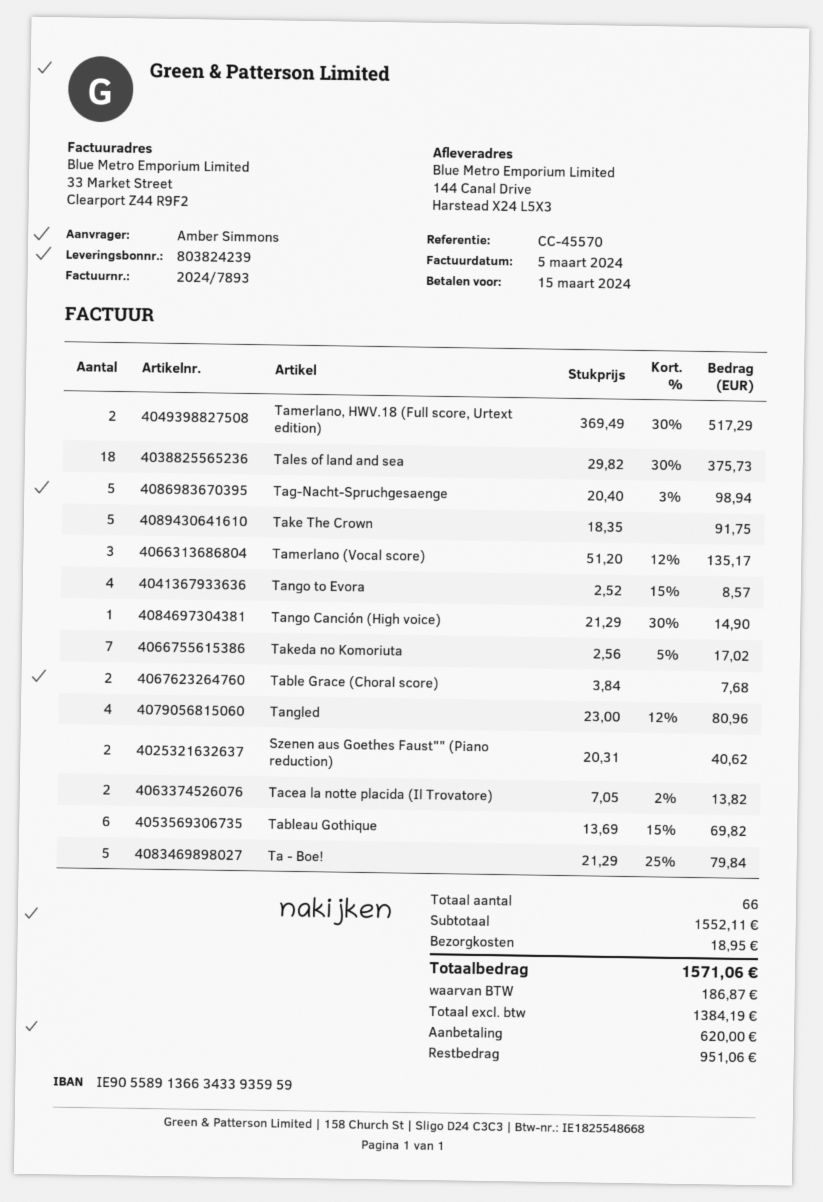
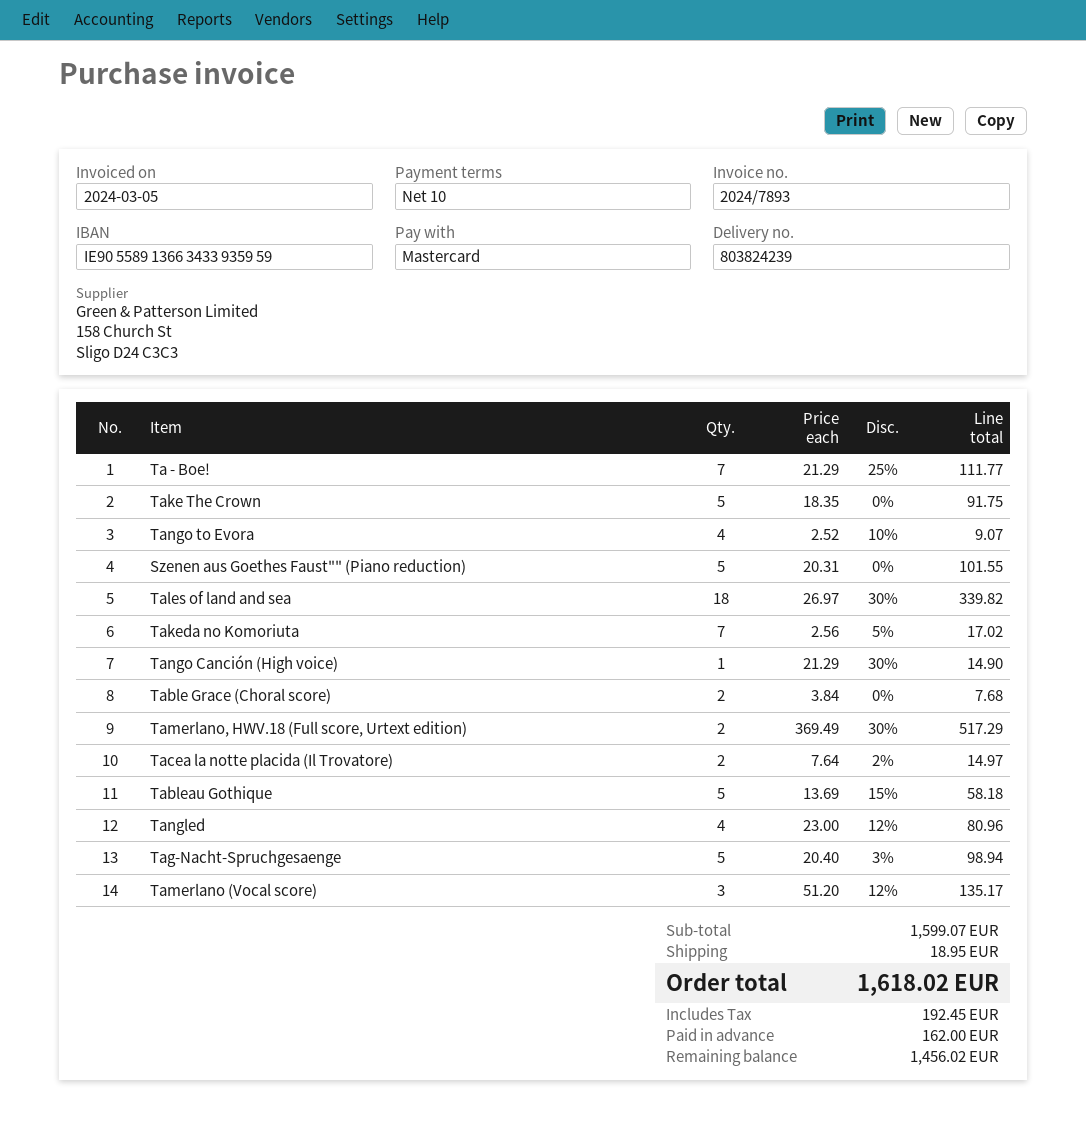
Tales of land and sea: 18 x 29.82 - 30% = 375.73 -> 18 x 26.97 - 30% = 339.82
Tango to Evora: 4 x 2.52 - 15% = 8.57 -> 4 x 2.52 - 10% = 9.07
Szenen aus Goethes Faust"" (Piano reduction): 2 x 20.31 = 40.62 -> 5 x 20.31 = 101.55
Tacea la notte placida (Il Trovatore): 2 x 7.05 - 2% = 13.82 -> 2 x 7.64 - 2% = 14.97
Tableau Gothique: 6 x 13.69 - 15% = 69.82 -> 5 x 13.69 - 15% = 58.18
Ta - Boe!: 5 x 21.29 - 25% = 79.84 -> 7 x 21.29 - 25% = 111.77
subtotal: 1552.11 -> 1599.07
tax: 186.87 -> 192.45
total: 1571.06 -> 1618.02
deposit: 620.00 -> 162.00
balance: 951.06 -> 1456.02

